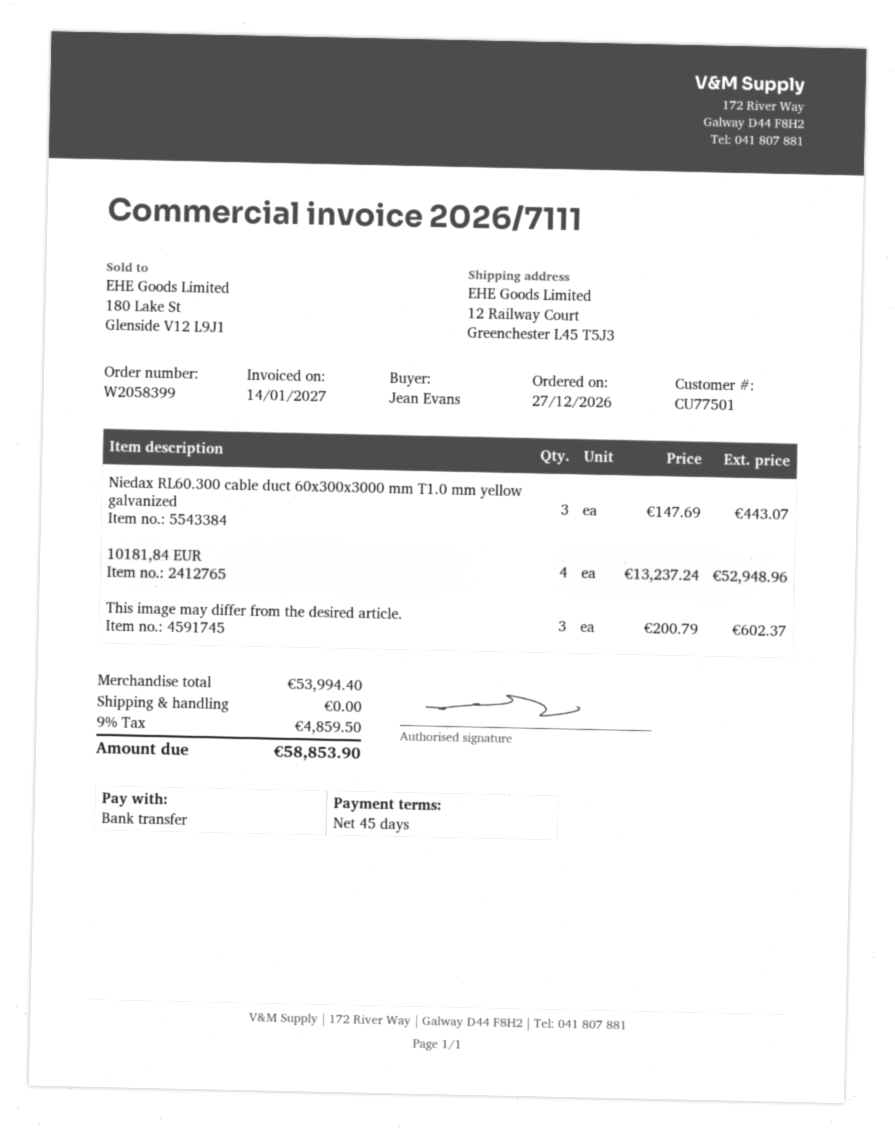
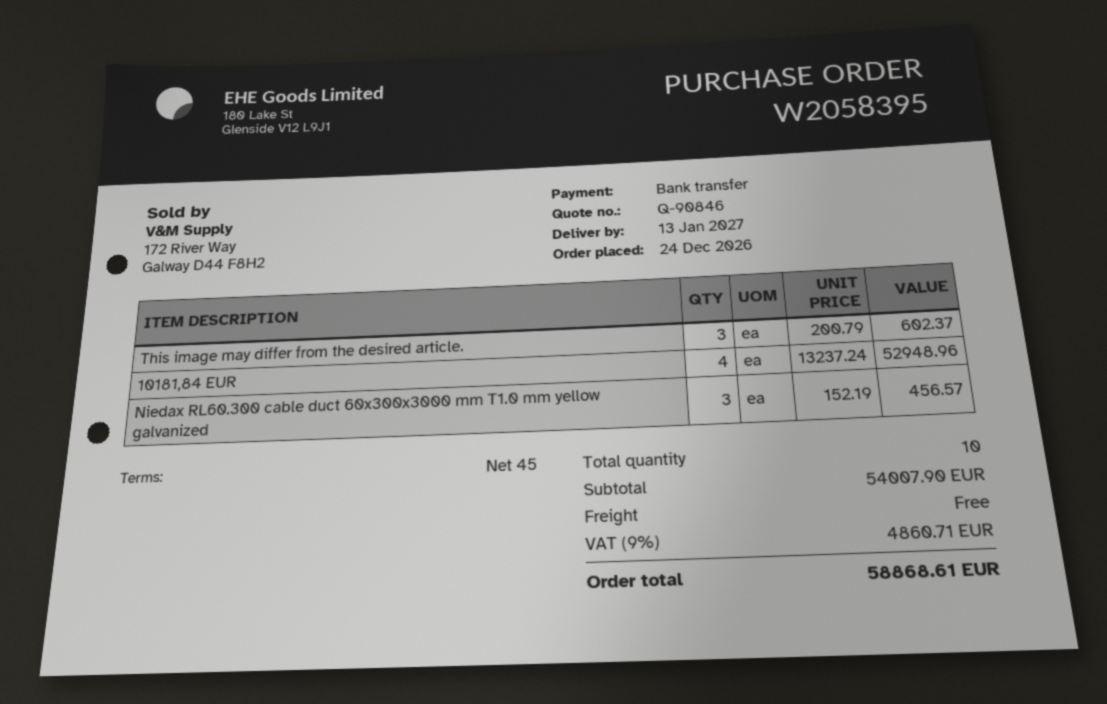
order number: W2058399 -> W2058395
order date: 2026-12-27 -> 2026-12-24
Niedax RL60.300 cable duct 60x300x3000 mm T1.0 mm yellow galvanized: 3 x 147.69 = 443.07 -> 3 x 152.19 = 456.57
subtotal: 53994.40 -> 54007.90
tax: 9% = 4859.50 -> 9% = 4860.71
total: 58853.90 -> 58868.61

